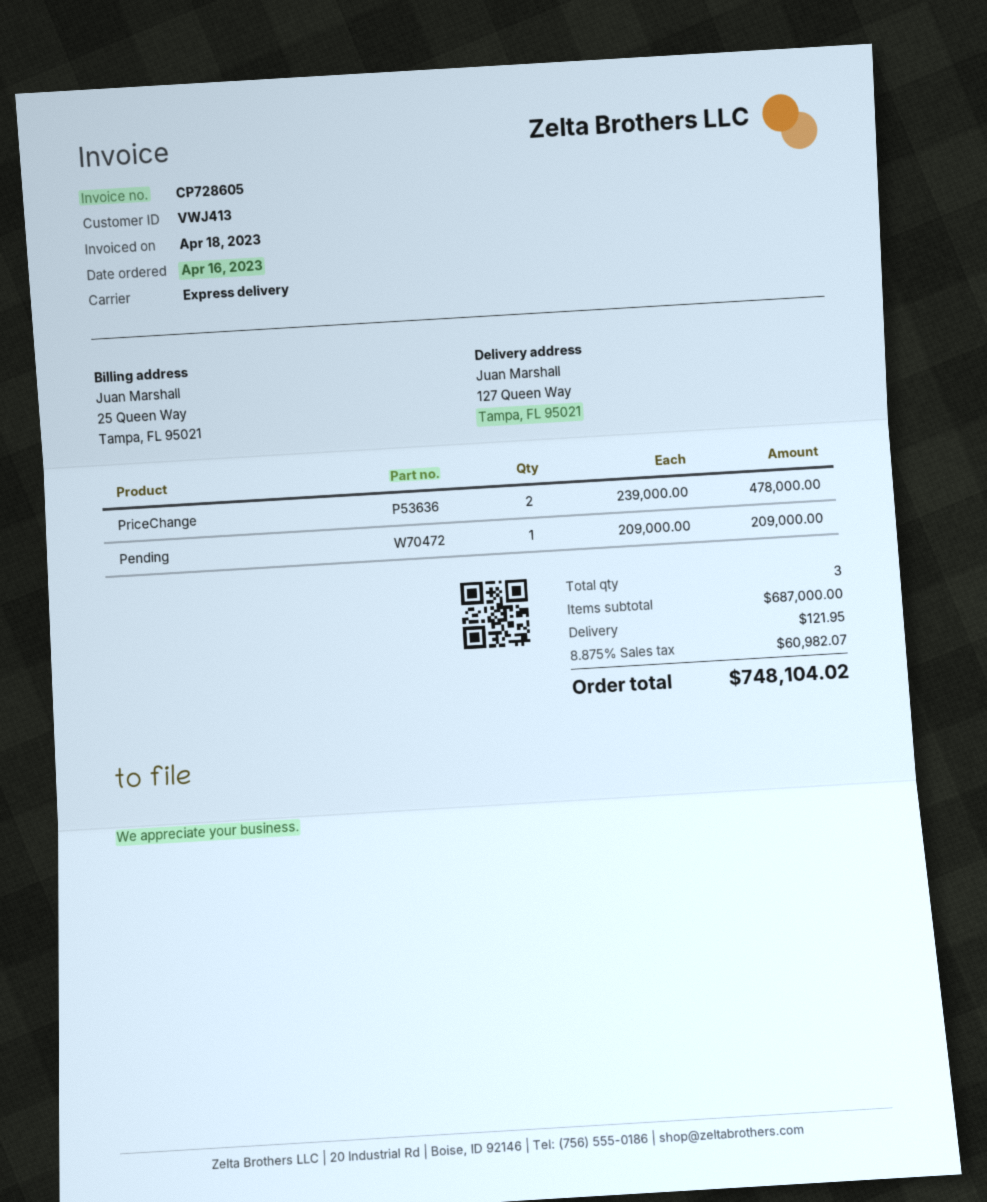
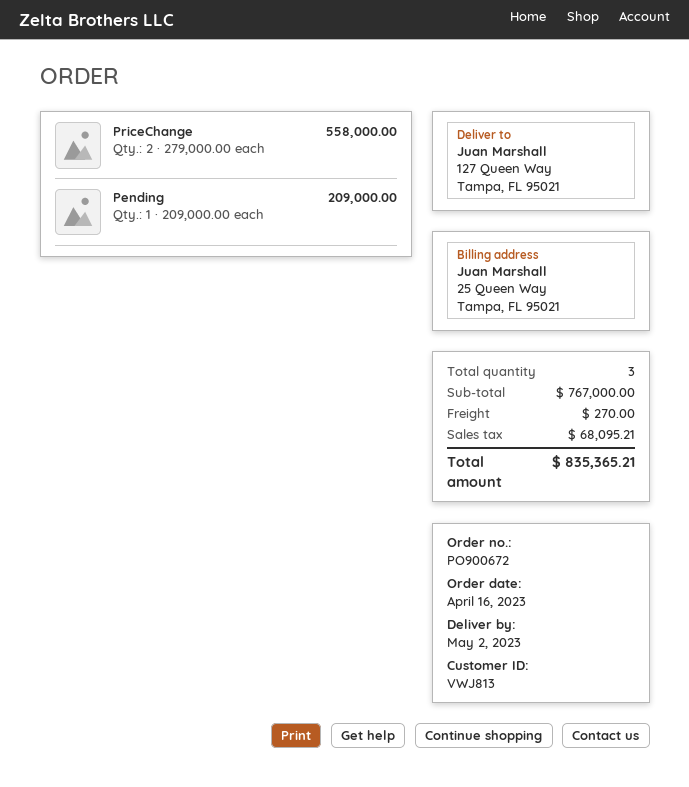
customer number: VWJ413 -> VWJ813
PriceChange: 2 x 239000.00 = 478000.00 -> 2 x 279000.00 = 558000.00
subtotal: 687000.00 -> 767000.00
shipping: 121.95 -> 270.00
tax: 60982.07 -> 68095.21
total: 748104.02 -> 835365.21

